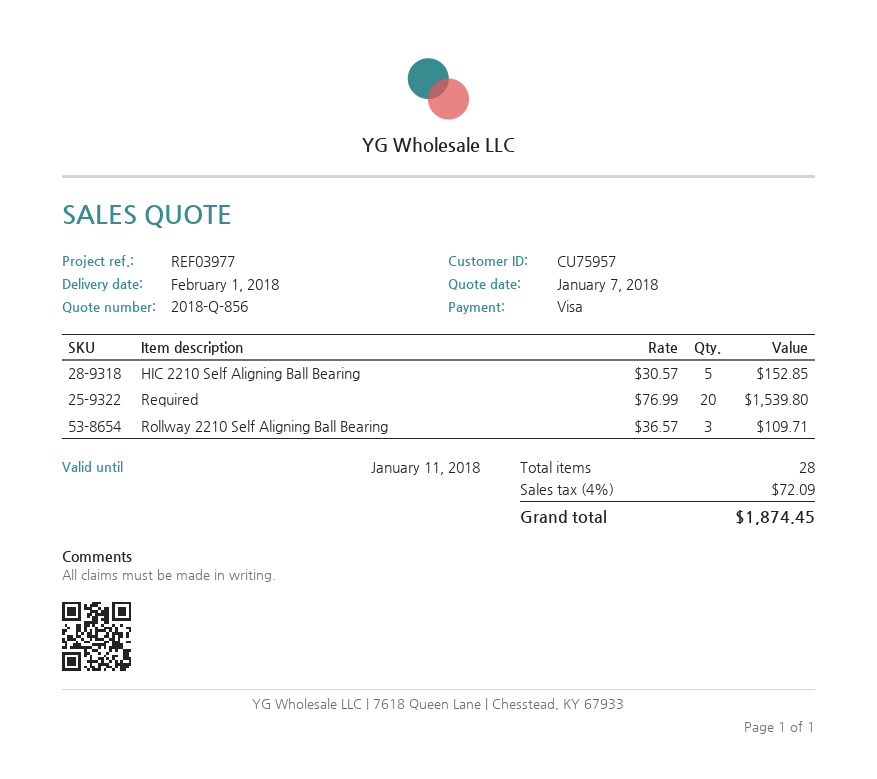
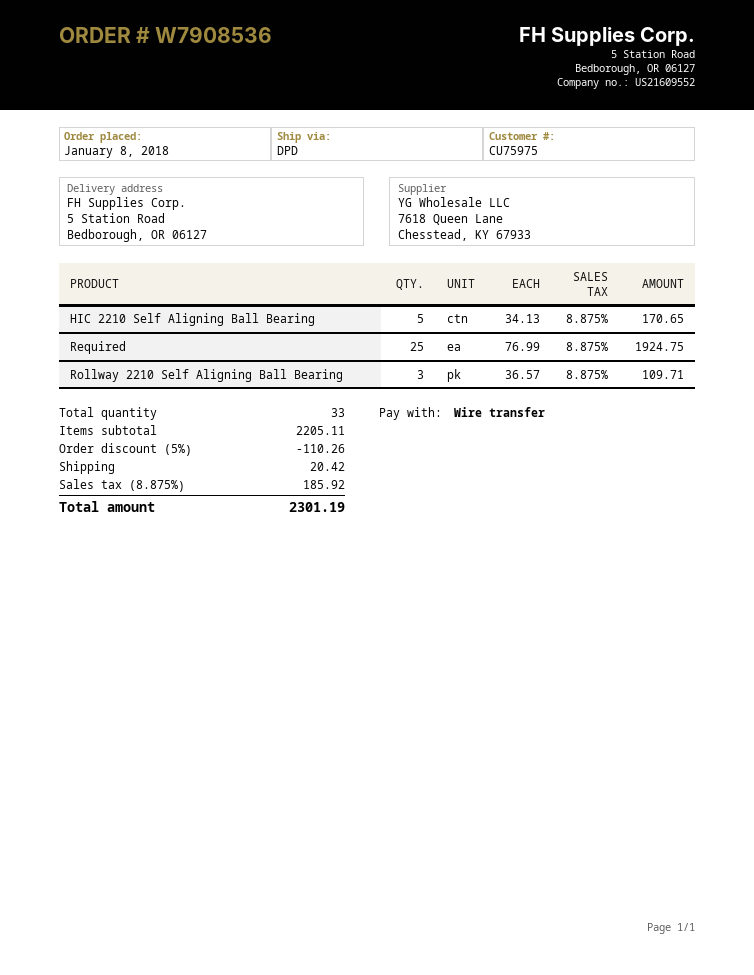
customer number: CU75957 -> CU75975
payment method: Visa -> bank transfer
HIC 2210 Self Aligning Ball Bearing: 5 x 30.57 = 152.85 -> 5 x 34.13 = 170.65
Required: 20 x 76.99 = 1539.80 -> 25 x 76.99 = 1924.75
total quantity: 28 -> 33
discount: none -> 5% = 110.26
shipping: none -> 20.42
tax: 4% = 72.09 -> 8.875% = 185.92
total: 1874.45 -> 2301.19

